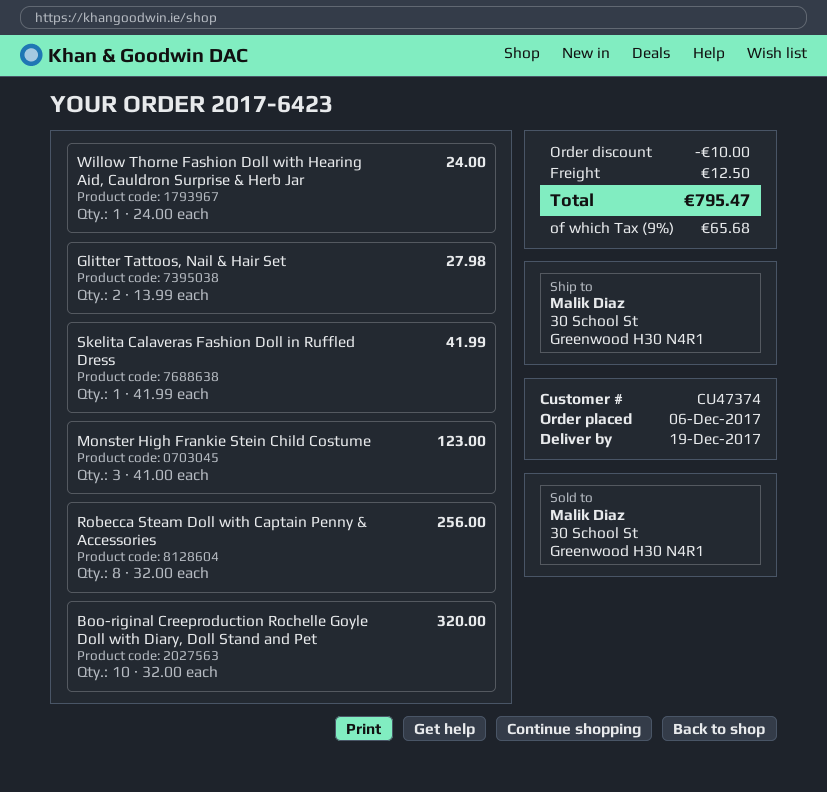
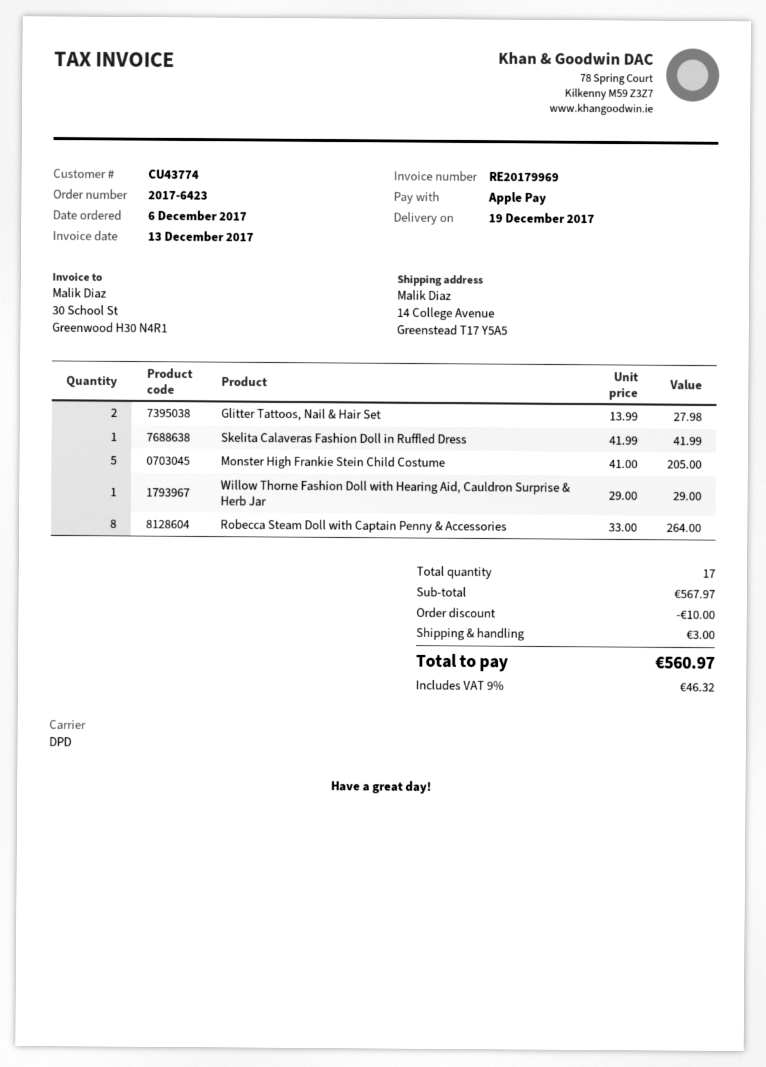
customer number: CU47374 -> CU43774
ship to: 30 School St, Greenwood H30 N4R1 -> 14 College Avenue, Greenstead T17 Y5A5
Willow Thorne Fashion Doll with Hearing Aid, Cauldron Surprise & Herb Jar: 1 x 24.00 = 24.00 -> 1 x 29.00 = 29.00
Monster High Frankie Stein Child Costume: 3 x 41.00 = 123.00 -> 5 x 41.00 = 205.00
Robecca Steam Doll with Captain Penny & Accessories: 8 x 32.00 = 256.00 -> 8 x 33.00 = 264.00
Boo-riginal Creeproduction Rochelle Goyle Doll with Diary, Doll Stand and Pet: 10 x 32.00 = 320.00 -> none
shipping: 12.50 -> 3.00
tax: 9% = 65.68 -> 9% = 46.32
total: 795.47 -> 560.97

